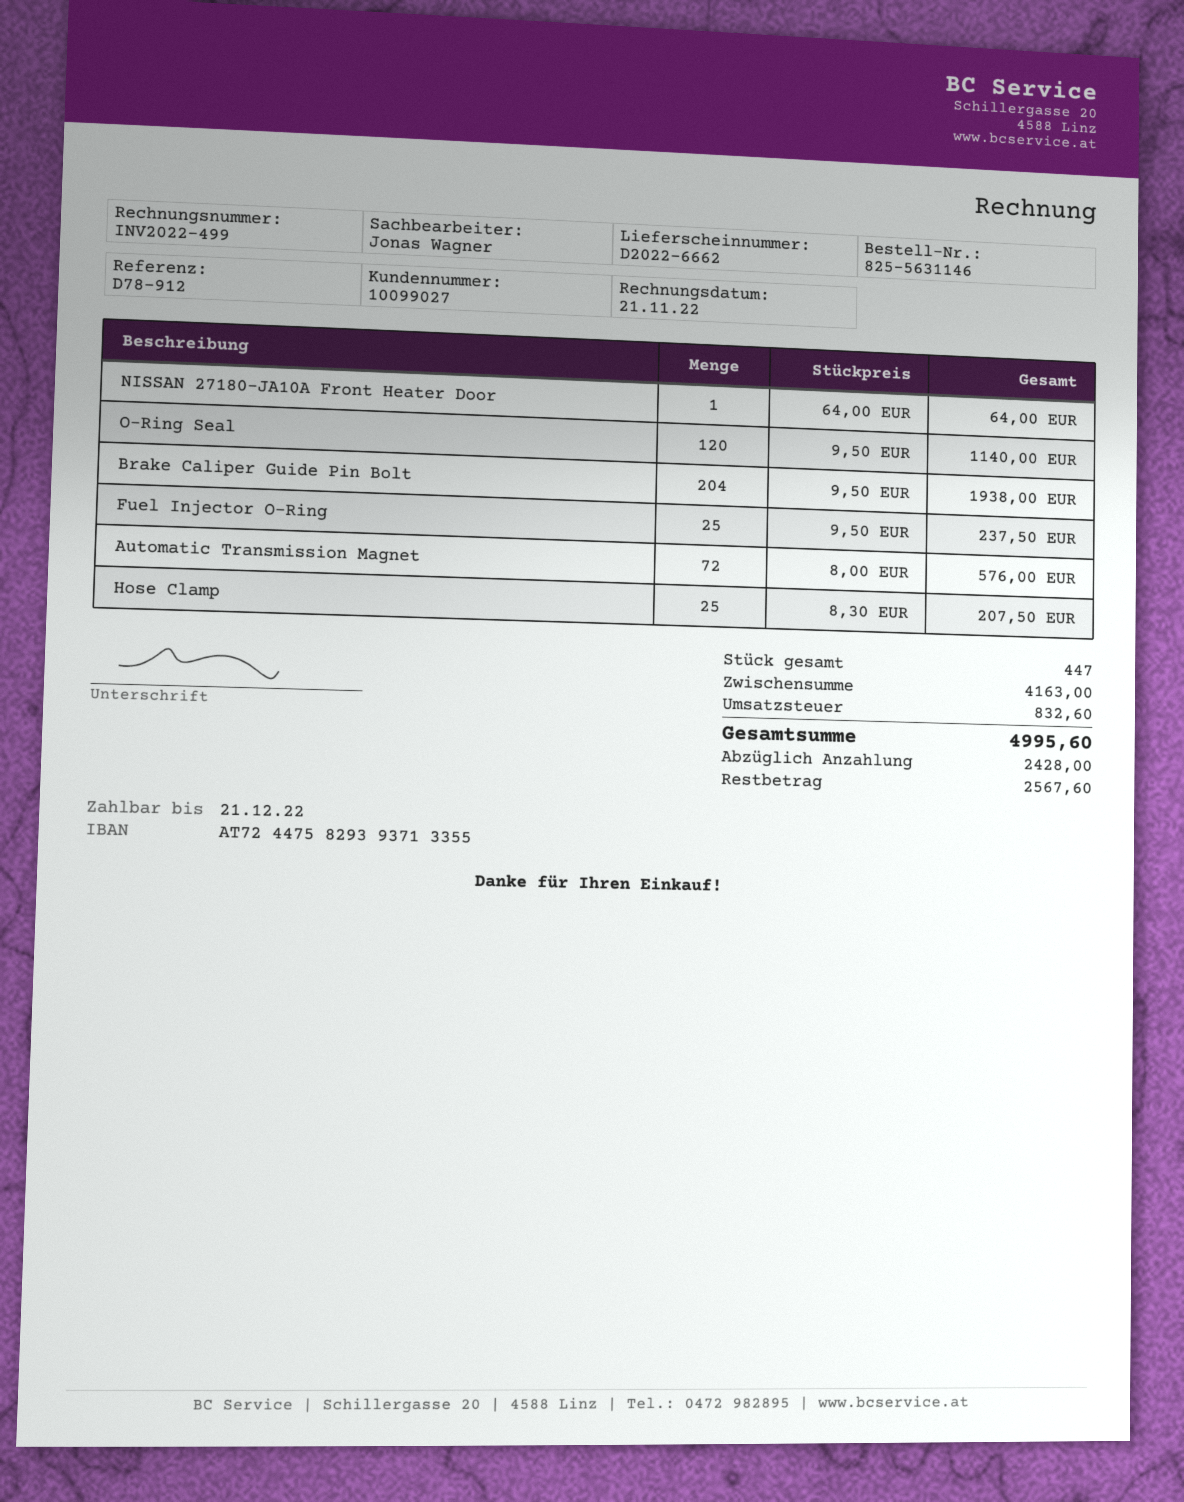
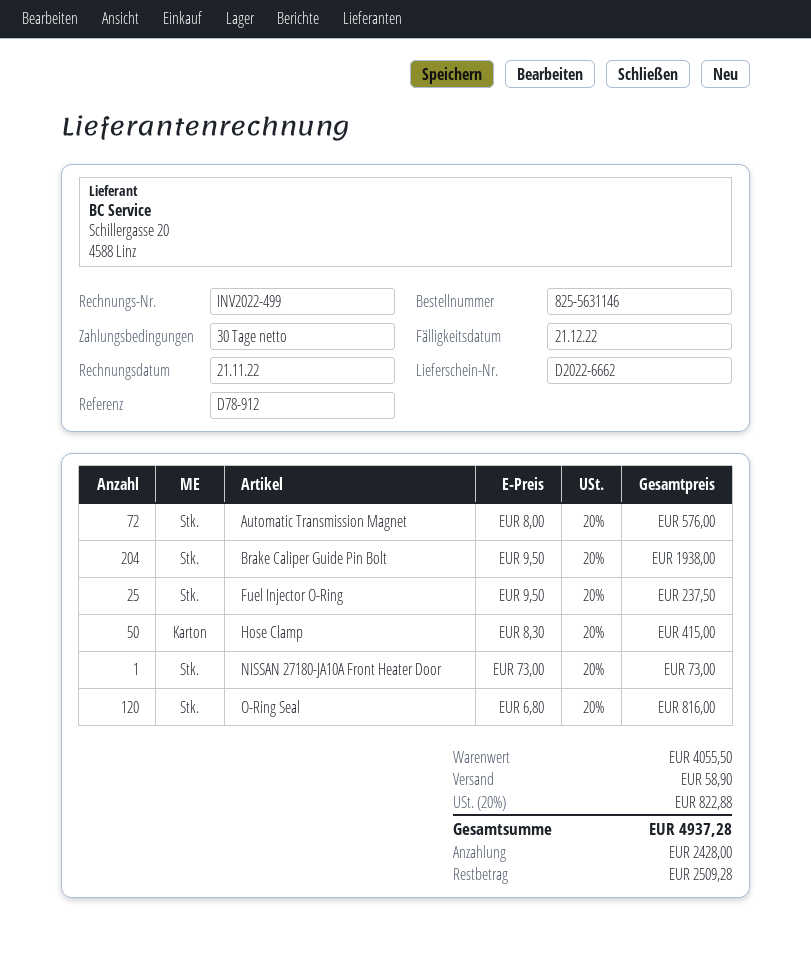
NISSAN 27180-JA10A Front Heater Door: 1 x 64.00 = 64.00 -> 1 x 73.00 = 73.00
O-Ring Seal: 120 x 9.50 = 1140.00 -> 120 x 6.80 = 816.00
Hose Clamp: 25 x 8.30 = 207.50 -> 50 x 8.30 = 415.00
subtotal: 4163.00 -> 4055.50
shipping: none -> 58.90
tax: 832.60 -> 822.88
total: 4995.60 -> 4937.28
balance: 2567.60 -> 2509.28

